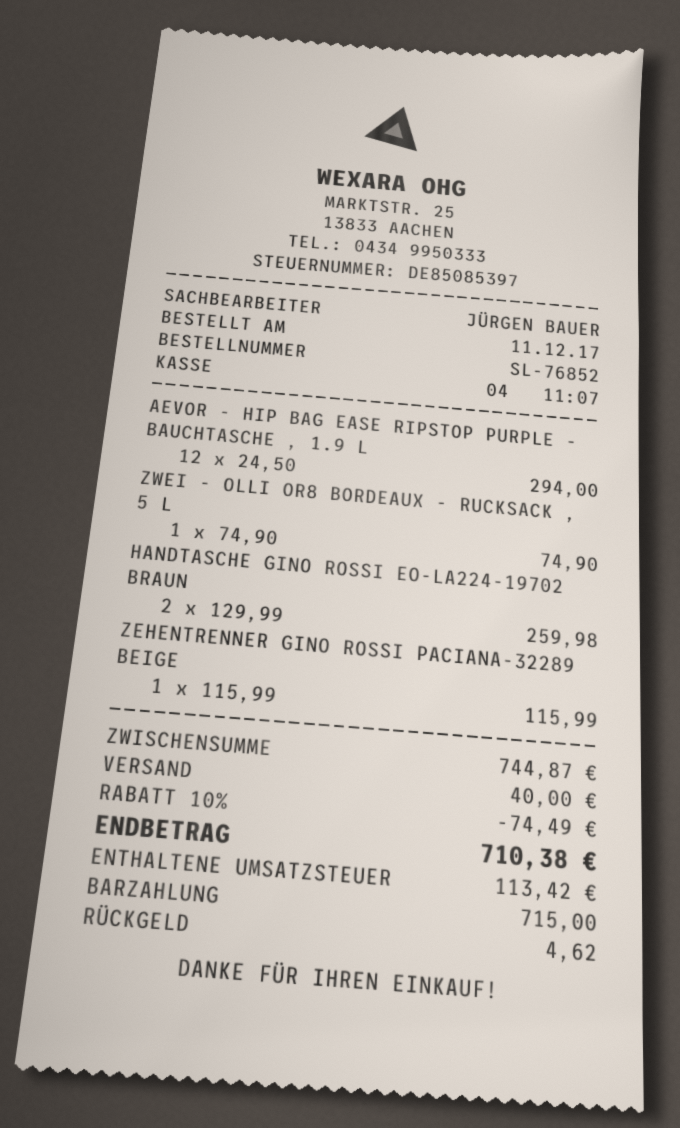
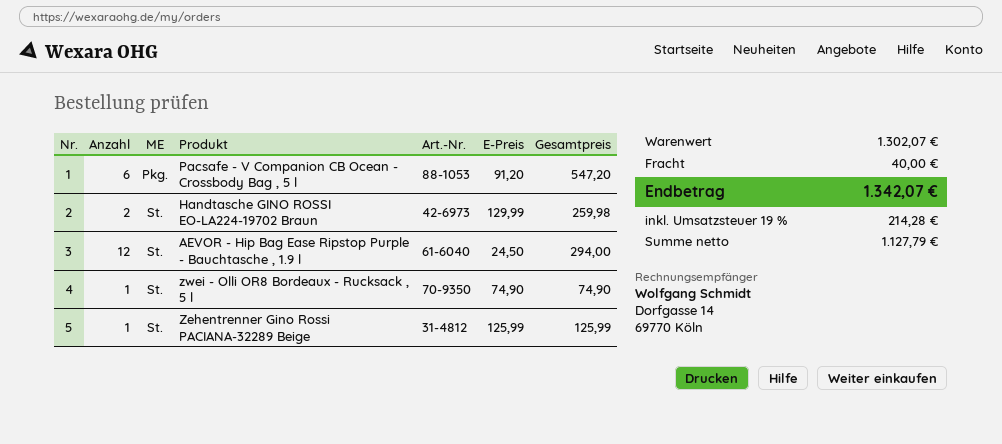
ZEHENTRENNER GINO ROSSI PACIANA-32289 BEIGE: 1 x 115.99 = 115.99 -> 1 x 125.99 = 125.99
Pacsafe - V Companion CB Ocean - Crossbody Bag , 5 l: none -> 6 x 91.20 = 547.20
subtotal: 744.87 -> 1302.07
discount: 10% = 74.49 -> none
tax: 113.42 -> 214.28
total: 710.38 -> 1342.07

